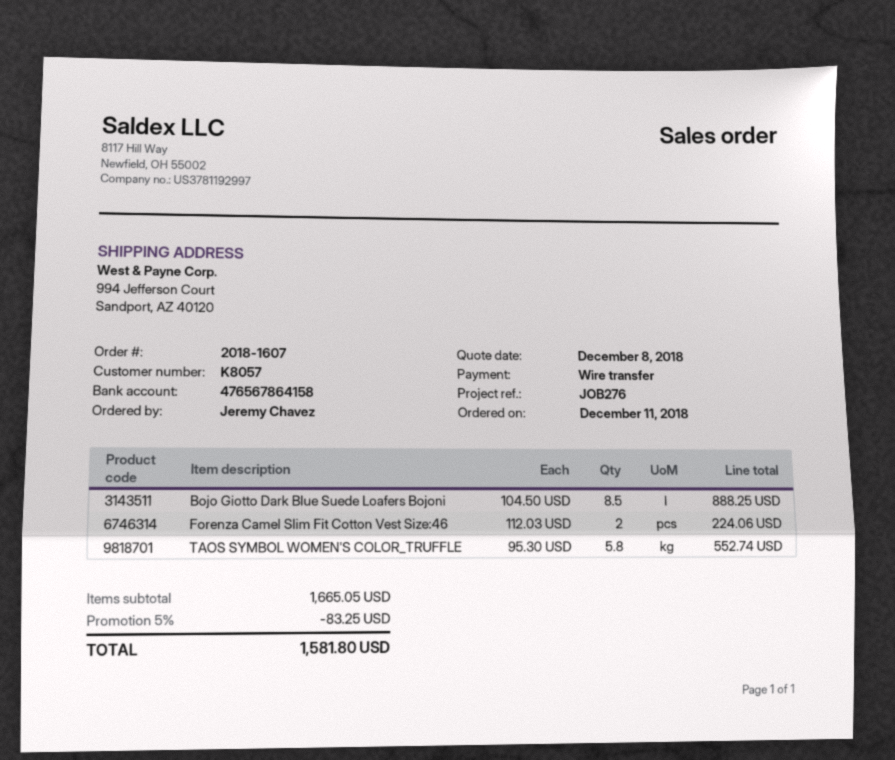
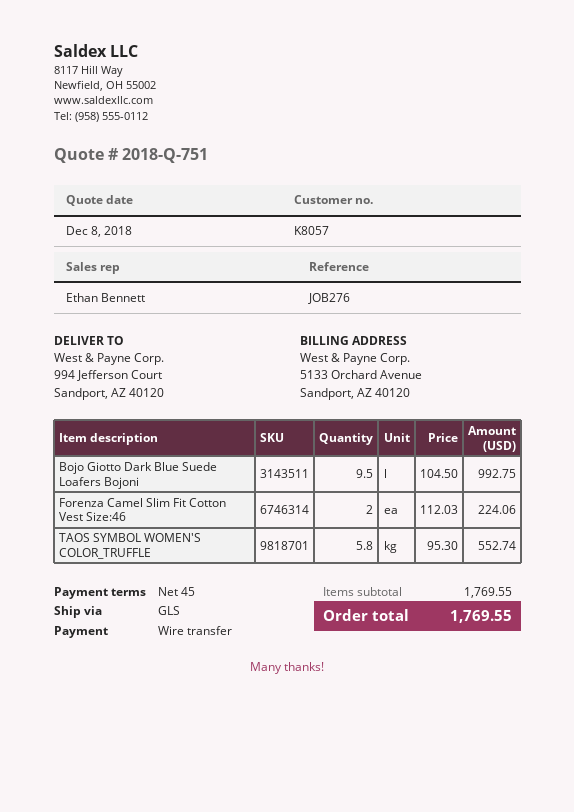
Bojo Giotto Dark Blue Suede Loafers Bojoni: 8.5 x 104.50 = 888.25 -> 9.5 x 104.50 = 992.75
subtotal: 1665.05 -> 1769.55
discount: 5% = 83.25 -> none
total: 1581.80 -> 1769.55

